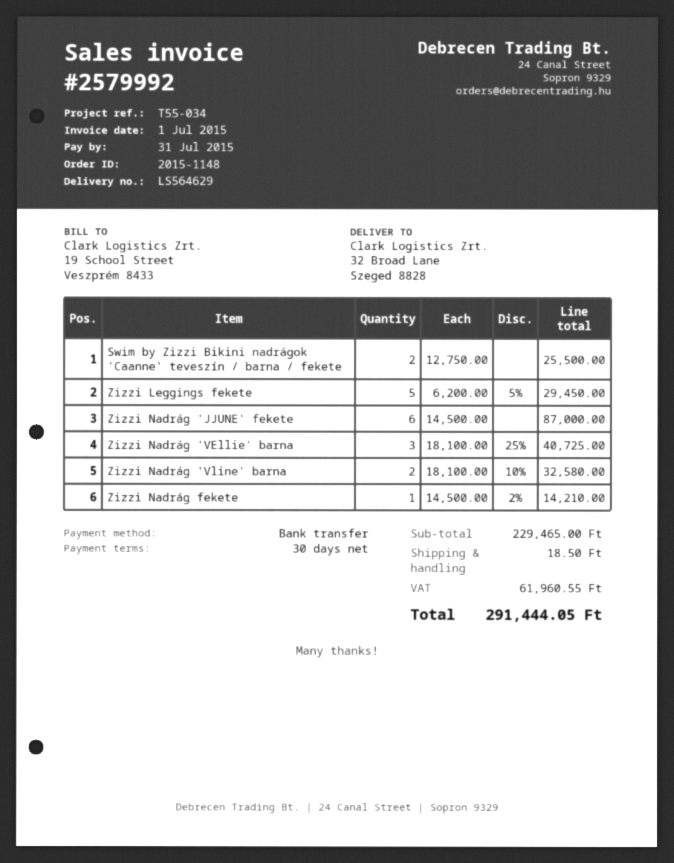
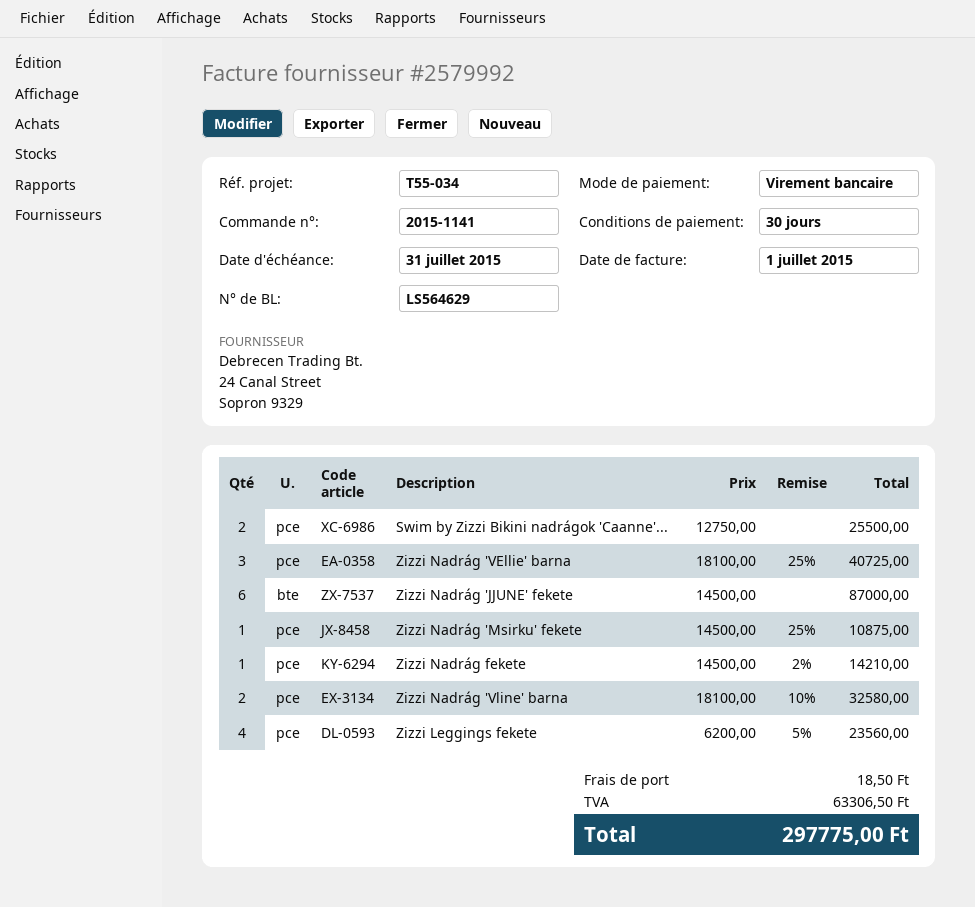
order number: 2015-1148 -> 2015-1141
Zizzi Leggings fekete: 5 x 6200.00 - 5% = 29450.00 -> 4 x 6200.00 - 5% = 23560.00
Zizzi Nadrág 'Msirku' fekete: none -> 1 x 14500.00 - 25% = 10875.00
tax: 61960.55 -> 63306.50
total: 291444.05 -> 297775.00

